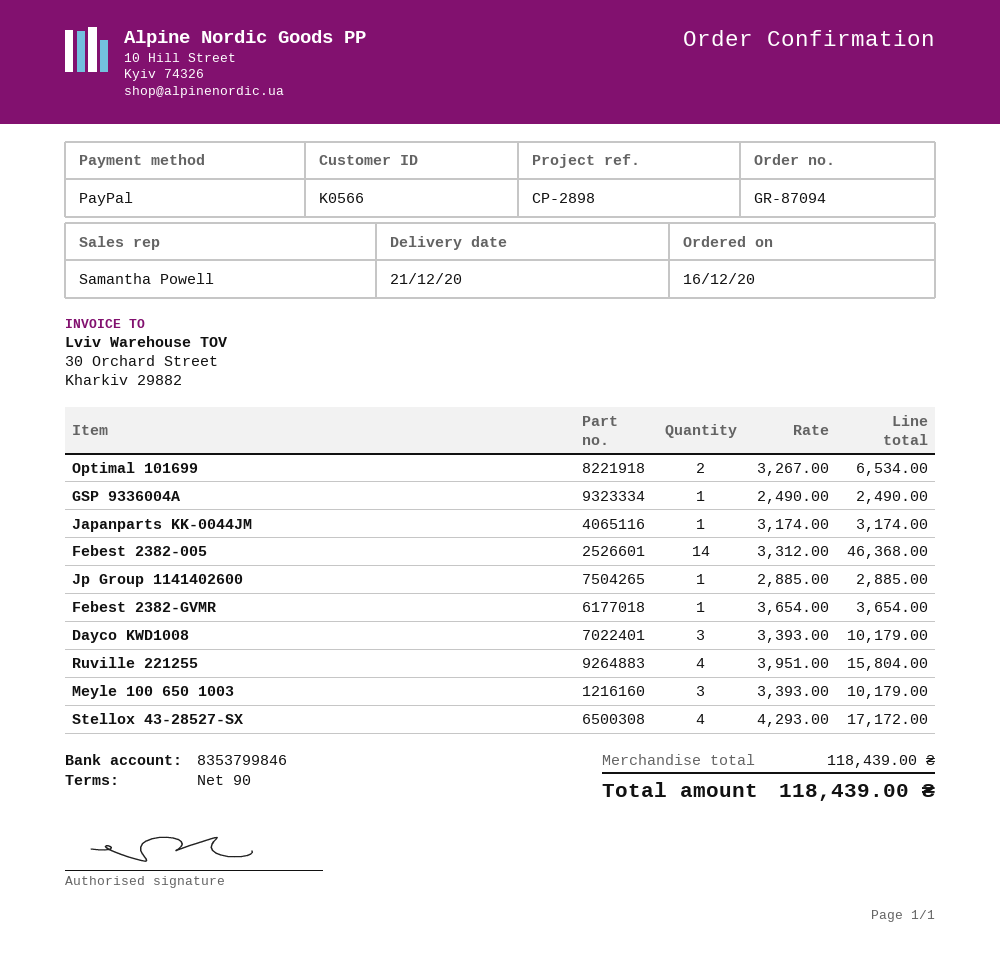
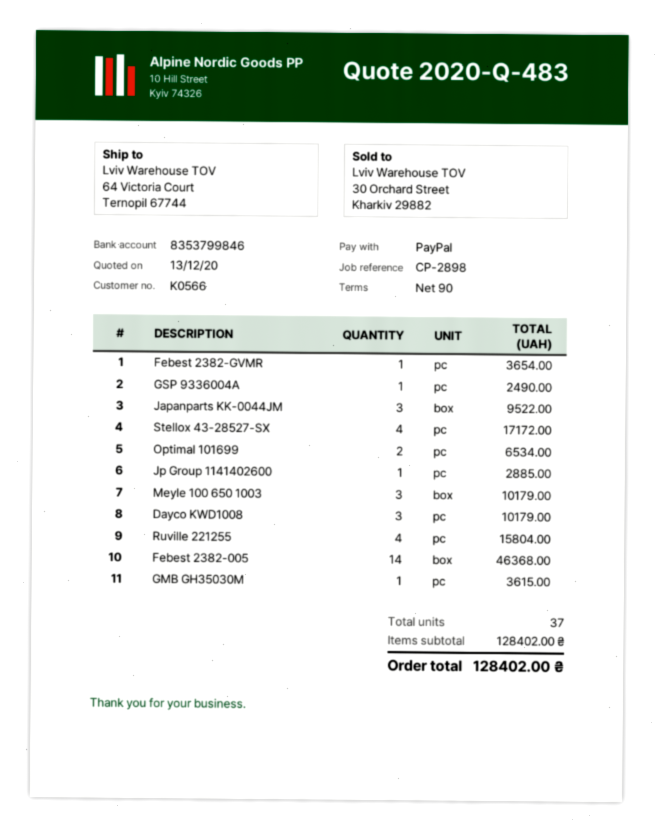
Japanparts KK-0044JM: 1 for 3174.00 -> 3 for 9522.00
GMB GH35030M: none -> 1 for 3615.00
subtotal: 118439.00 -> 128402.00
total: 118439.00 -> 128402.00

